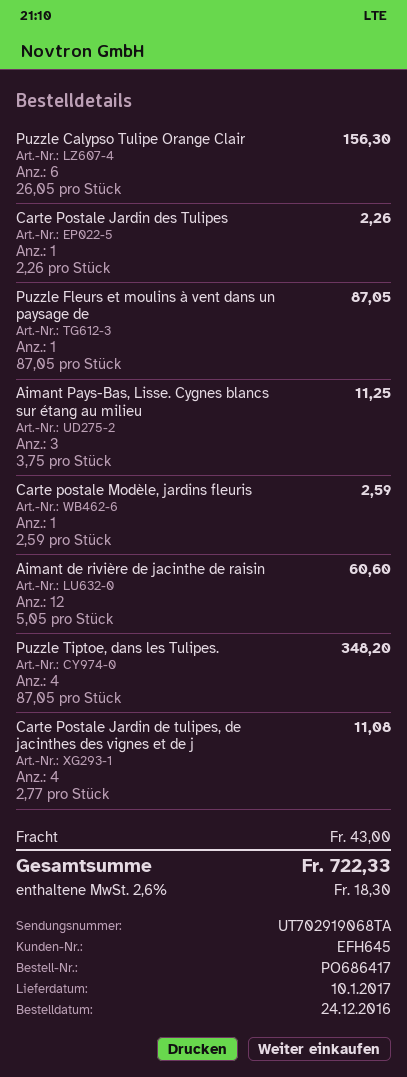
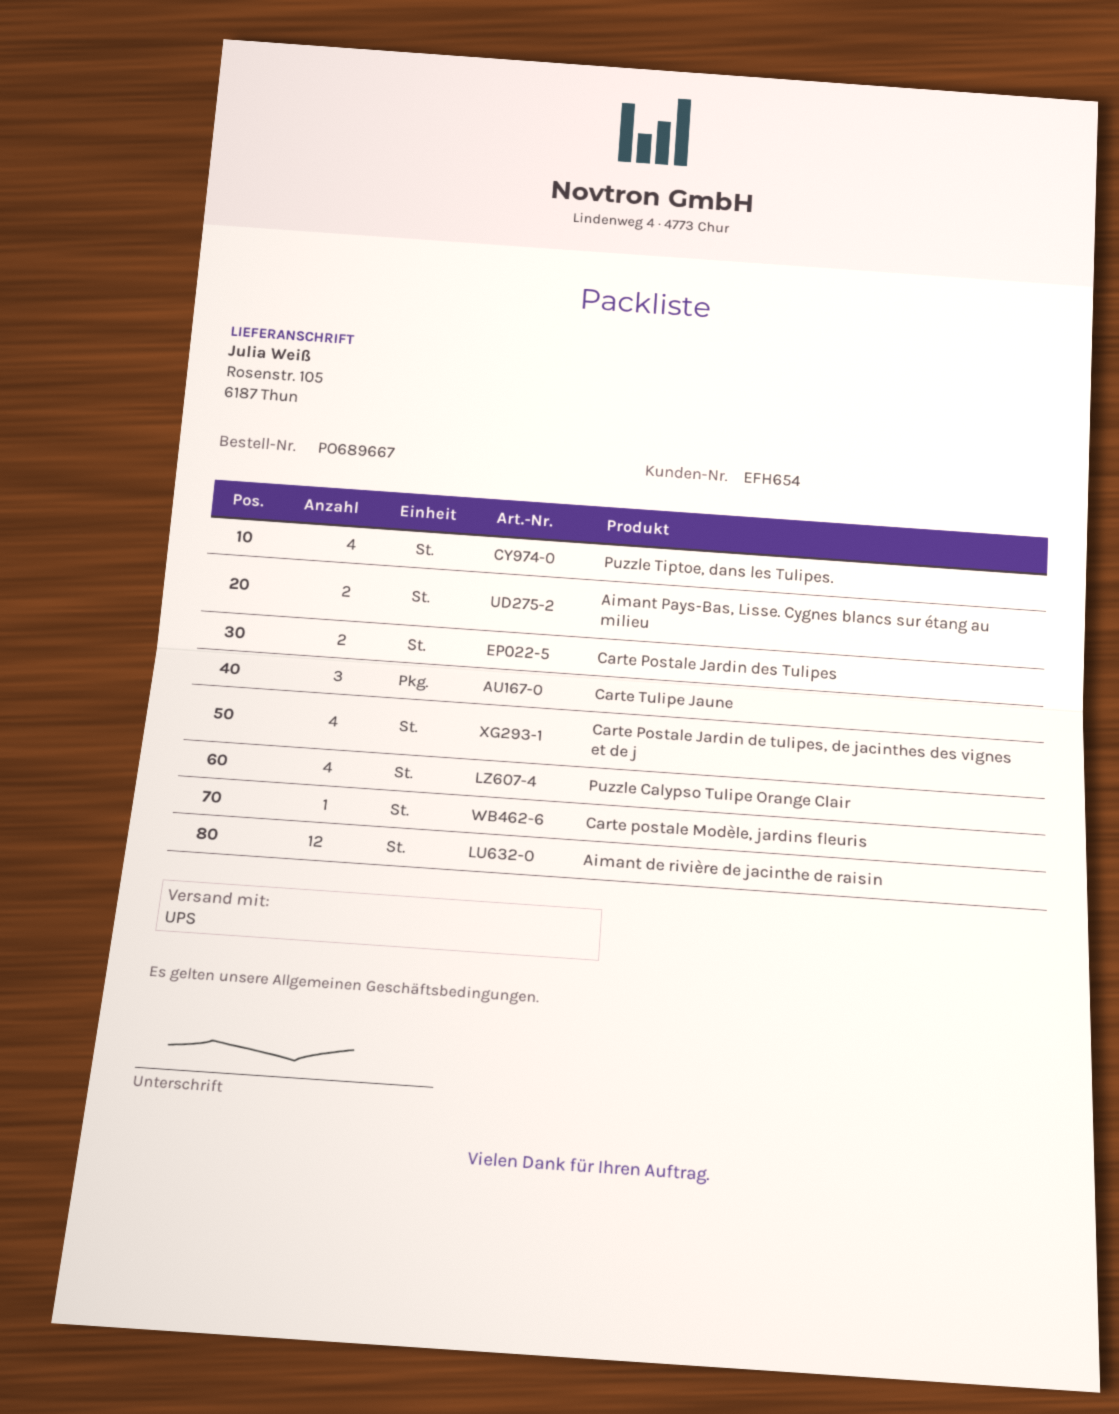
order number: PO686417 -> PO689667
customer number: EFH645 -> EFH654
Puzzle Calypso Tulipe Orange Clair: 6 -> 4
Carte Postale Jardin des Tulipes: 1 -> 2
Puzzle Fleurs et moulins à vent dans un paysage de: 1 -> none
Aimant Pays-Bas, Lisse. Cygnes blancs sur étang au milieu: 3 -> 2
Carte Tulipe Jaune: none -> 3

